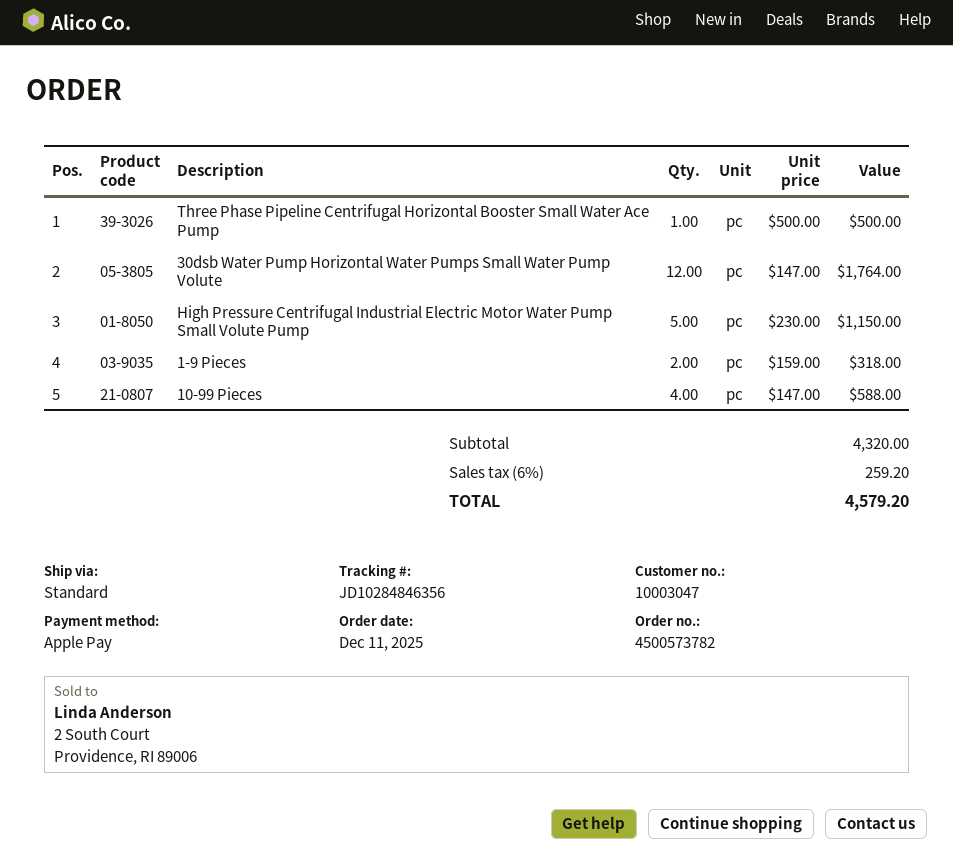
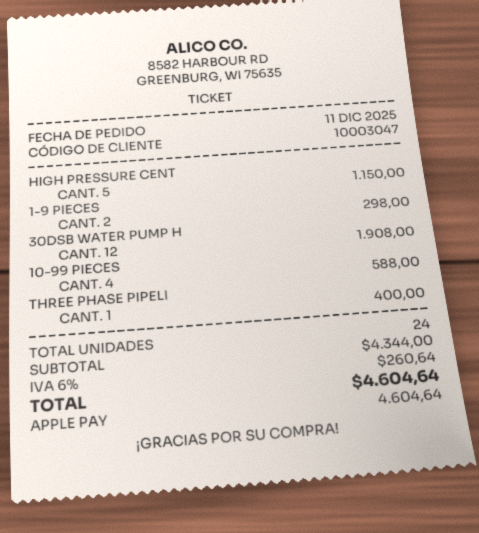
Three Phase Pipeline Centrifugal Horizontal Booster Small Water Ace Pump: 1 for 500.00 -> 1 for 400.00
30dsb Water Pump Horizontal Water Pumps Small Water Pump Volute: 12 for 1764.00 -> 12 for 1908.00
1-9 Pieces: 2 for 318.00 -> 2 for 298.00
subtotal: 4320.00 -> 4344.00
tax: 6% = 259.20 -> 6% = 260.64
total: 4579.20 -> 4604.64

